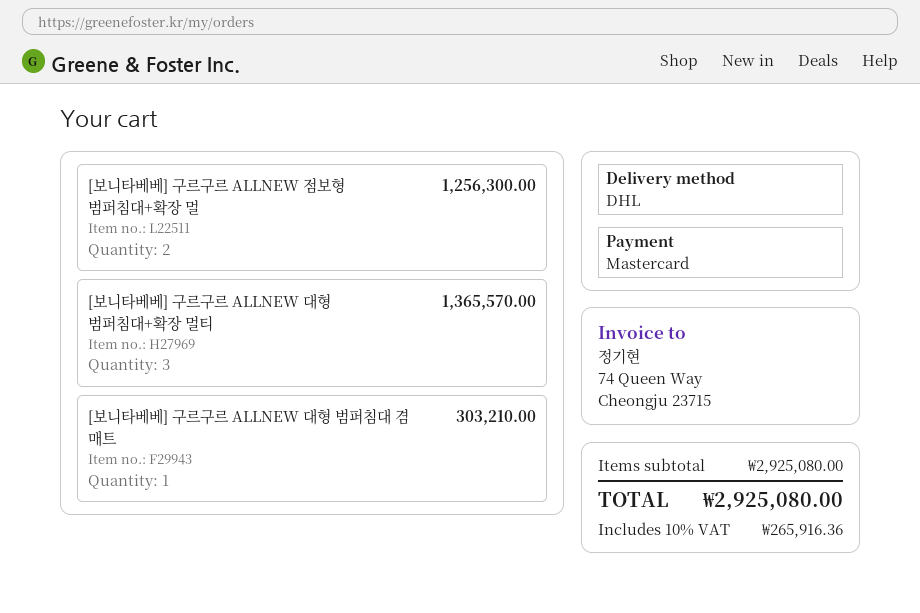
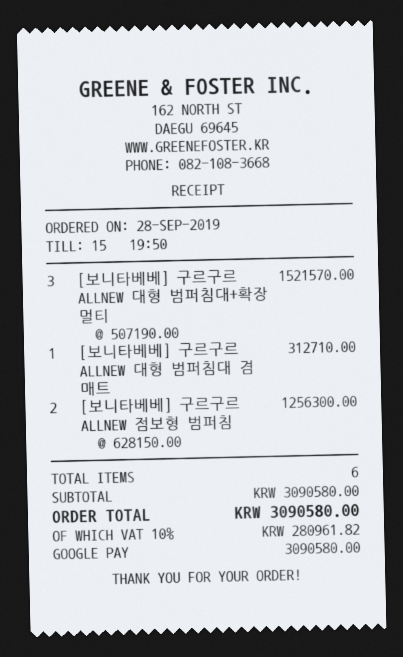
payment method: Mastercard -> Google Pay
[보니타베베] 구르구르 ALLNEW 대형 범퍼침대+확장 멀티: 3 for 1365570.00 -> 3 for 1521570.00
[보니타베베] 구르구르 ALLNEW 대형 범퍼침대 겸 매트: 1 for 303210.00 -> 1 for 312710.00
subtotal: 2925080.00 -> 3090580.00
tax: 10% = 265916.36 -> 10% = 280961.82
total: 2925080.00 -> 3090580.00

